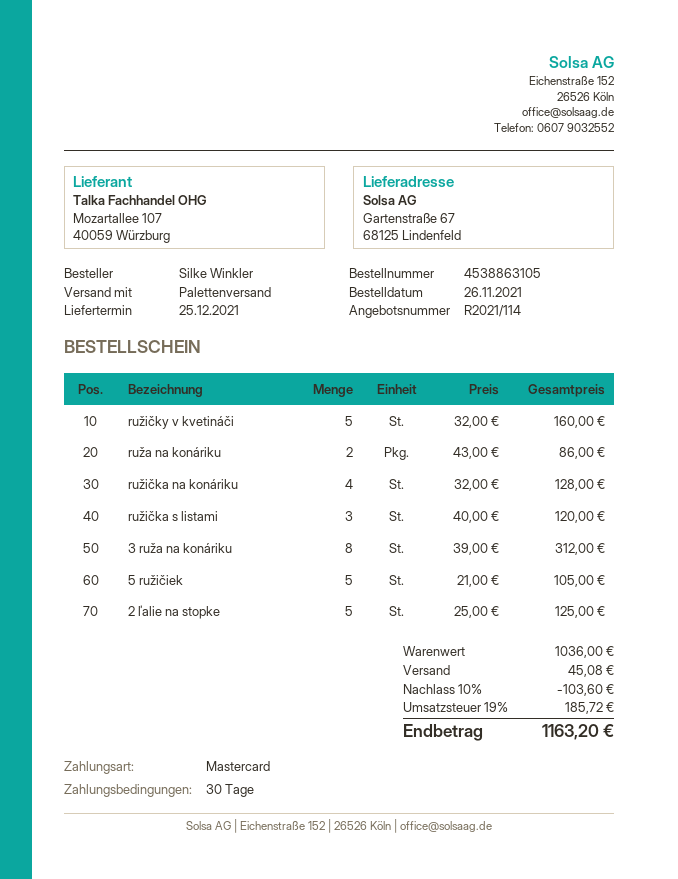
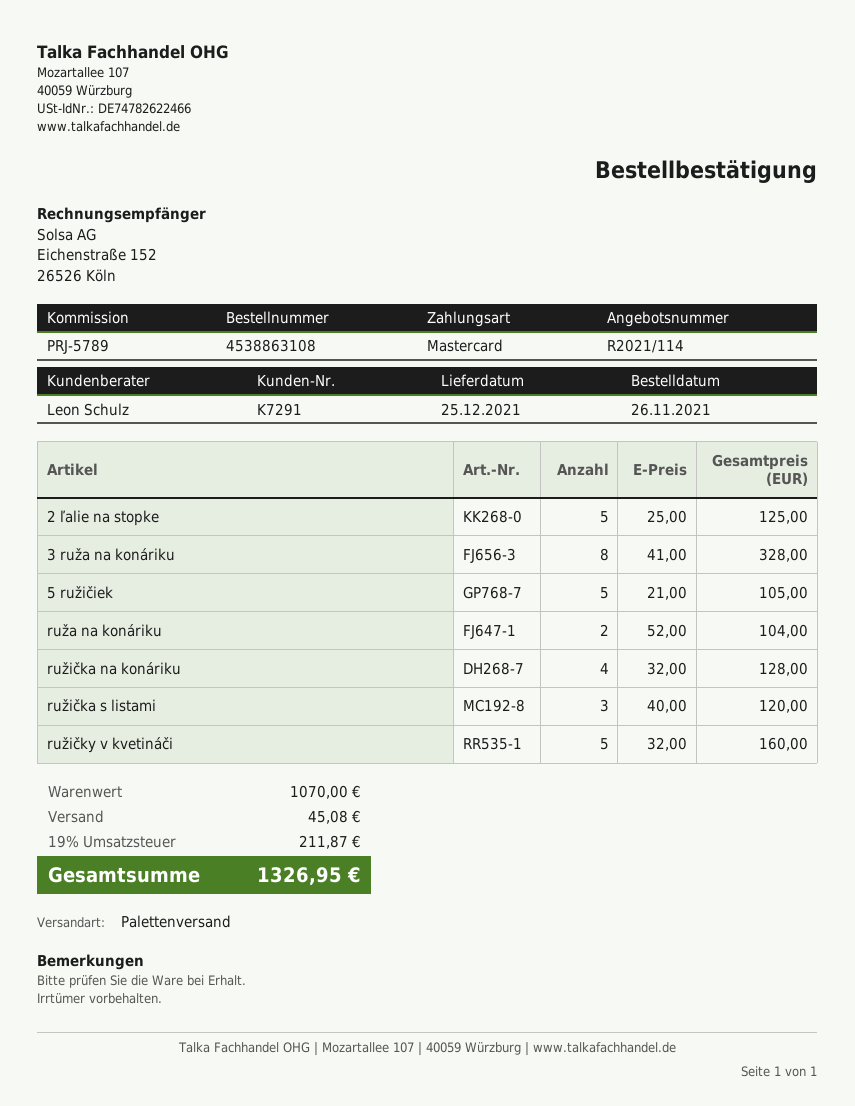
order number: 4538863105 -> 4538863108
ruža na konáriku: 2 x 43.00 = 86.00 -> 2 x 52.00 = 104.00
3 ruža na konáriku: 8 x 39.00 = 312.00 -> 8 x 41.00 = 328.00
subtotal: 1036.00 -> 1070.00
discount: 10% = 103.60 -> none
tax: 19% = 185.72 -> 19% = 211.87
total: 1163.20 -> 1326.95

